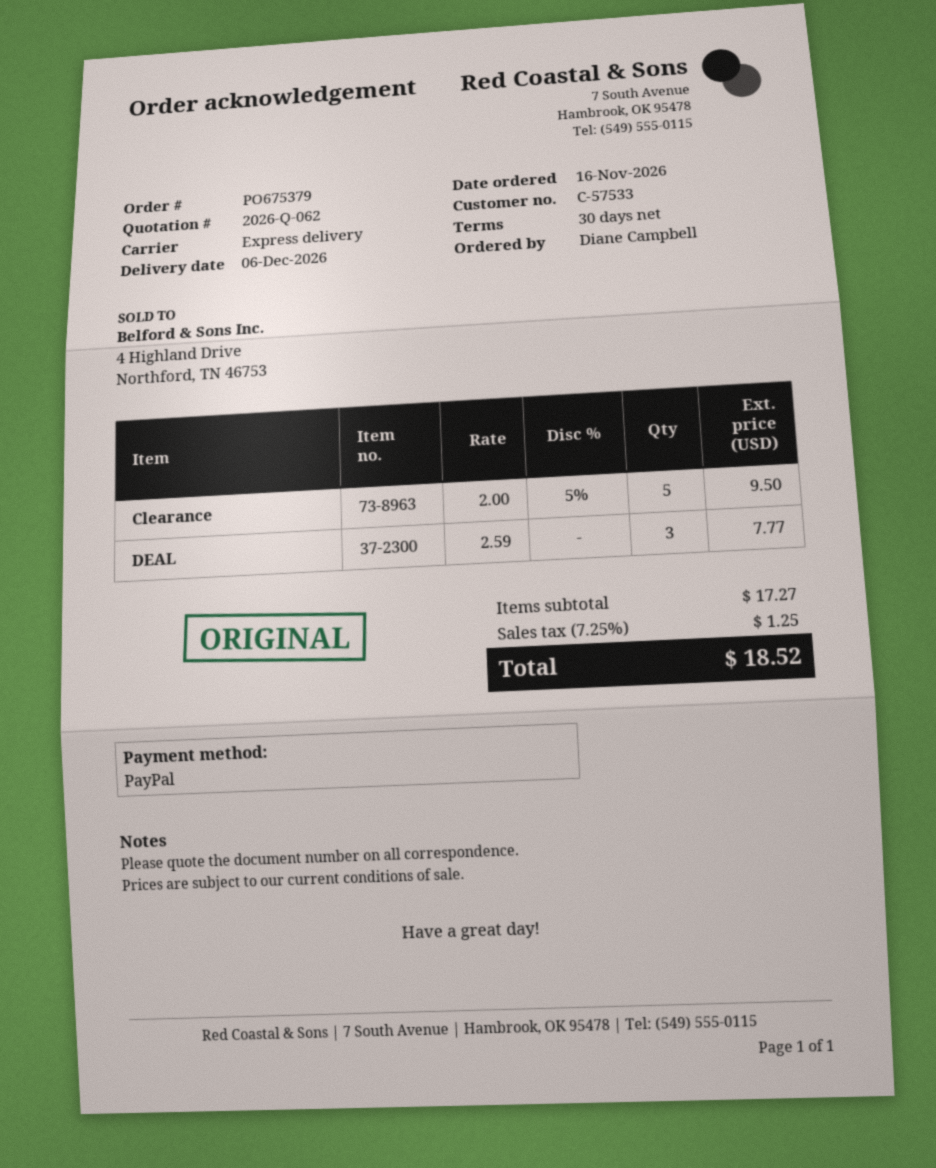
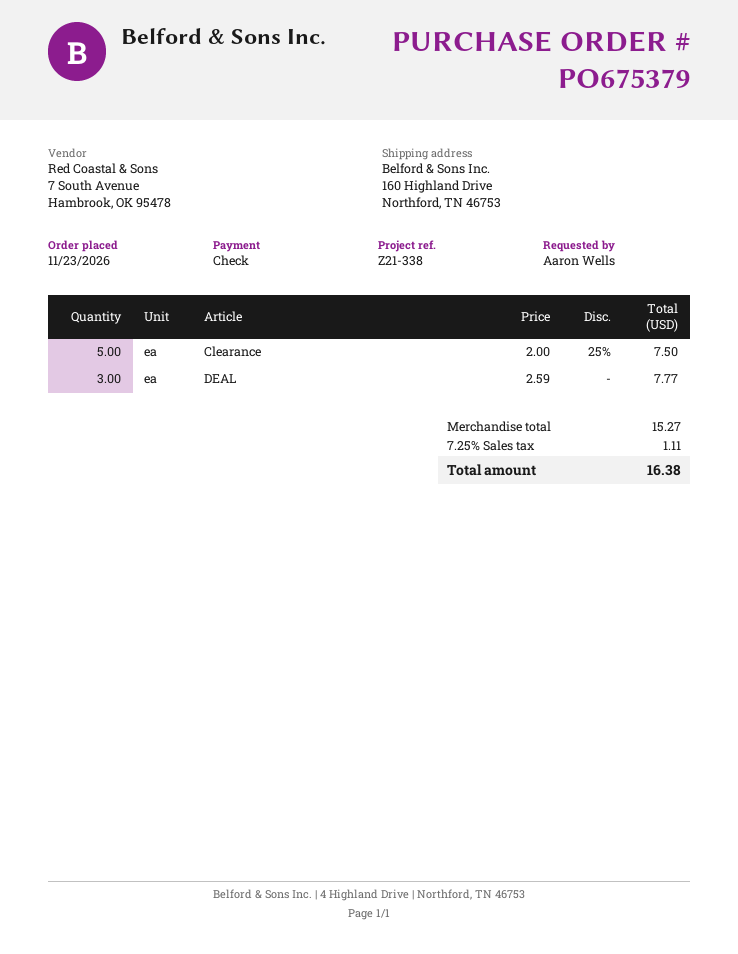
order date: 2026-11-16 -> 2026-11-23
ordered by: Diane Campbell -> Aaron Wells
payment method: PayPal -> cheque
Clearance: 5 x 2.00 - 5% = 9.50 -> 5 x 2.00 - 25% = 7.50
subtotal: 17.27 -> 15.27
tax: 7.25% = 1.25 -> 7.25% = 1.11
total: 18.52 -> 16.38

